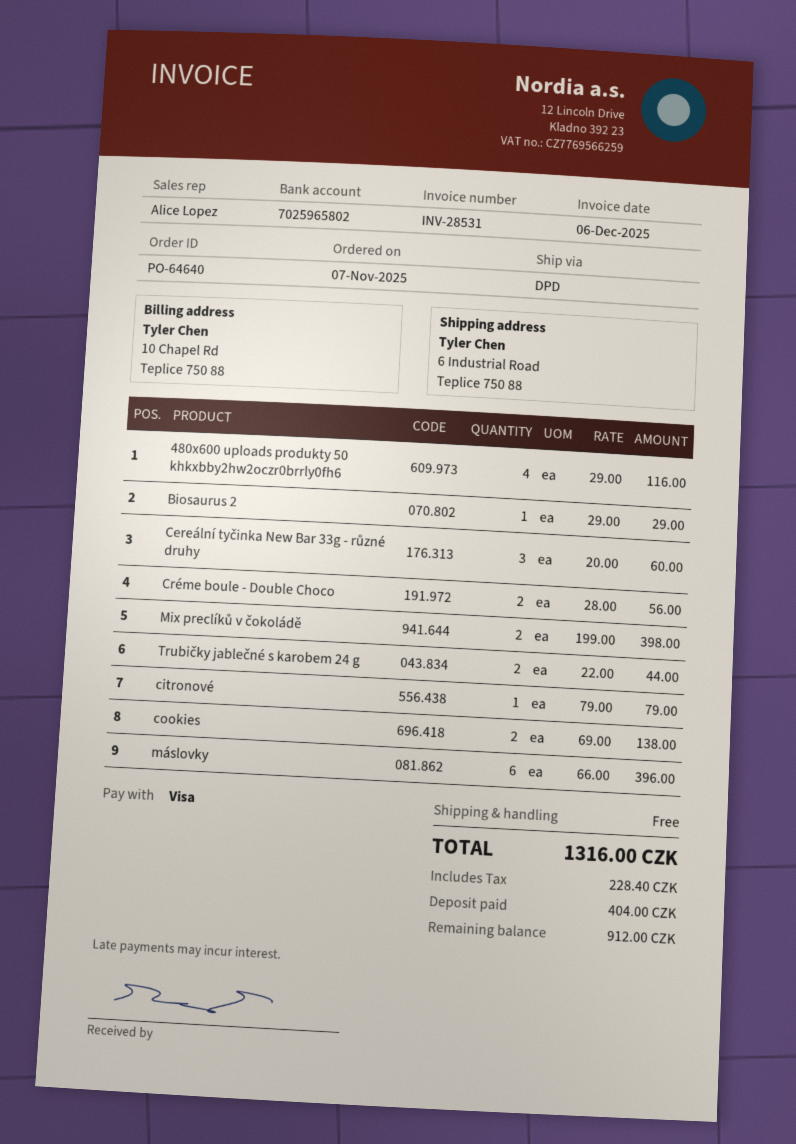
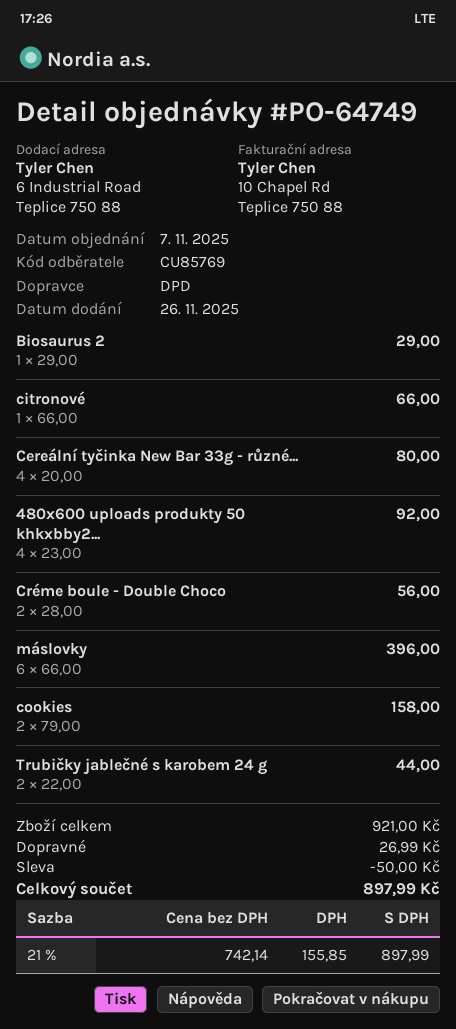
order number: PO-64640 -> PO-64749
480x600 uploads produkty 50 khkxbby2hw2oczr0brrly0fh6: 4 x 29.00 = 116.00 -> 4 x 23.00 = 92.00
Cereální tyčinka New Bar 33g - různé druhy: 3 x 20.00 = 60.00 -> 4 x 20.00 = 80.00
Mix preclíků v čokoládě: 2 x 199.00 = 398.00 -> none
citronové: 1 x 79.00 = 79.00 -> 1 x 66.00 = 66.00
cookies: 2 x 69.00 = 138.00 -> 2 x 79.00 = 158.00
discount: none -> 50.00
shipping: 0.00 -> 26.99
tax: 228.40 -> 155.85
total: 1316.00 -> 897.99

